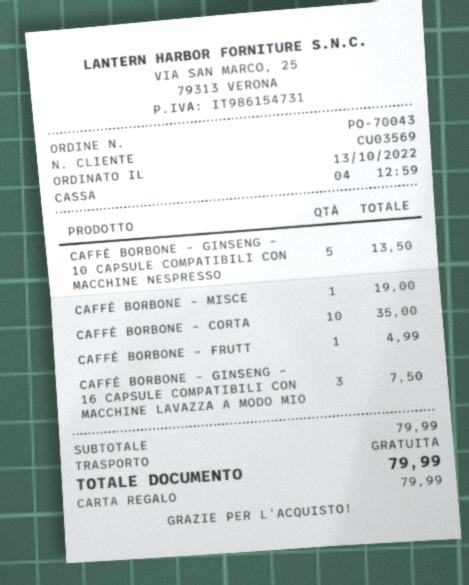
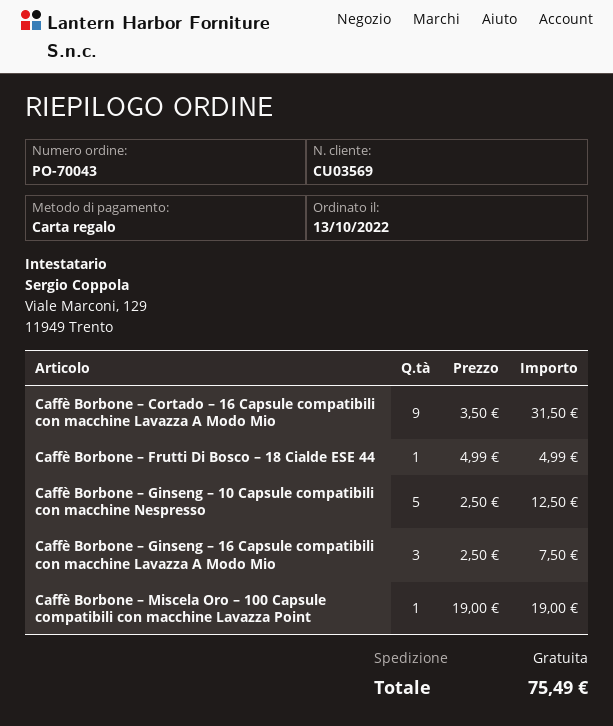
CAFFÈ BORBONE – GINSENG – 10 CAPSULE COMPATIBILI CON MACCHINE NESPRESSO: 5 for 13.50 -> 5 for 12.50
CAFFÈ BORBONE – CORTA: 10 for 35.00 -> 9 for 31.50
total: 79.99 -> 75.49

